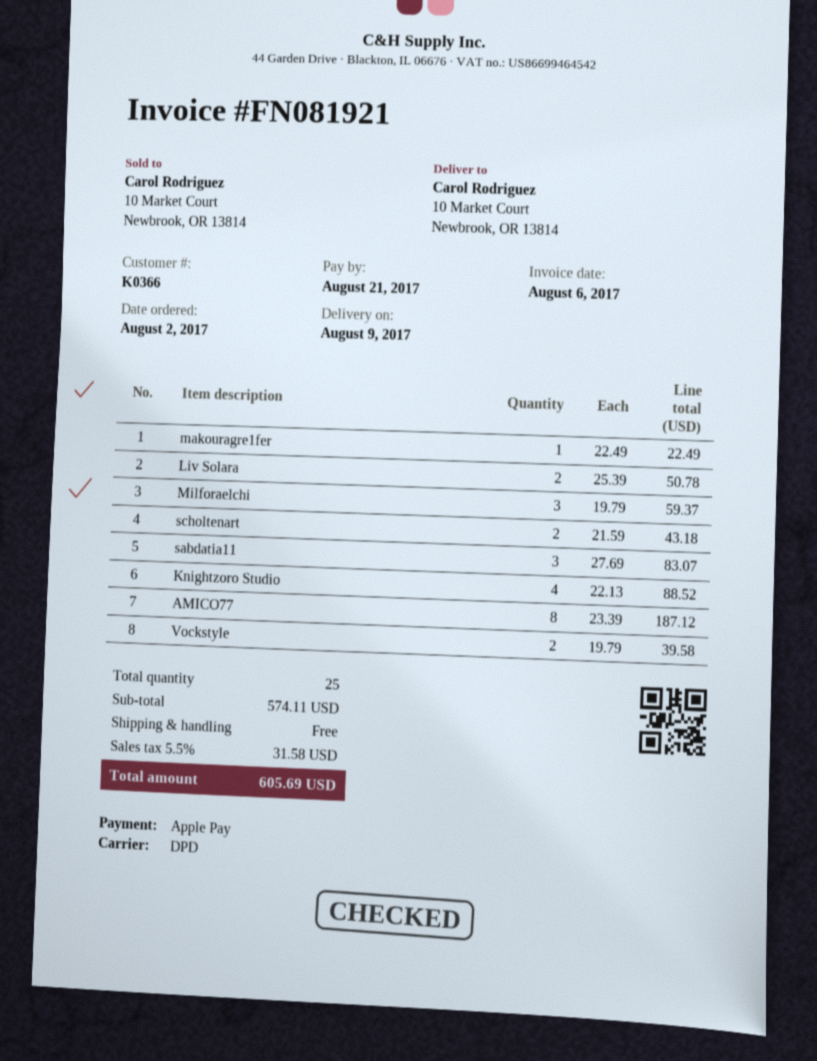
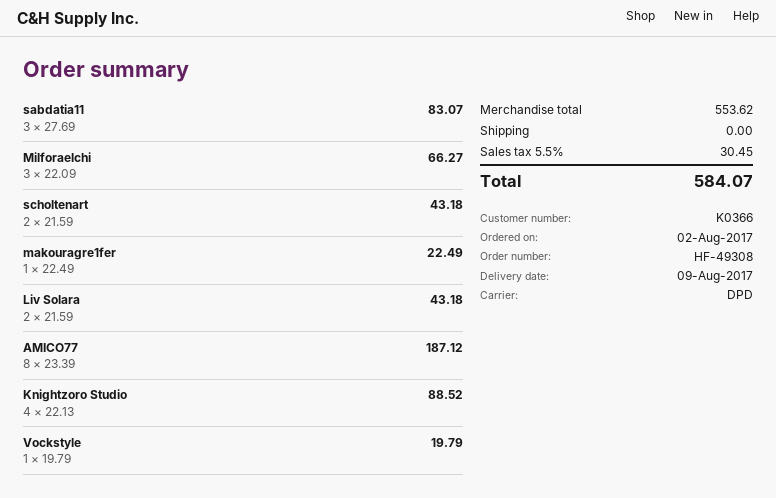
Liv Solara: 2 x 25.39 = 50.78 -> 2 x 21.59 = 43.18
Milforaelchi: 3 x 19.79 = 59.37 -> 3 x 22.09 = 66.27
Vockstyle: 2 x 19.79 = 39.58 -> 1 x 19.79 = 19.79
subtotal: 574.11 -> 553.62
tax: 5.5% = 31.58 -> 5.5% = 30.45
total: 605.69 -> 584.07

